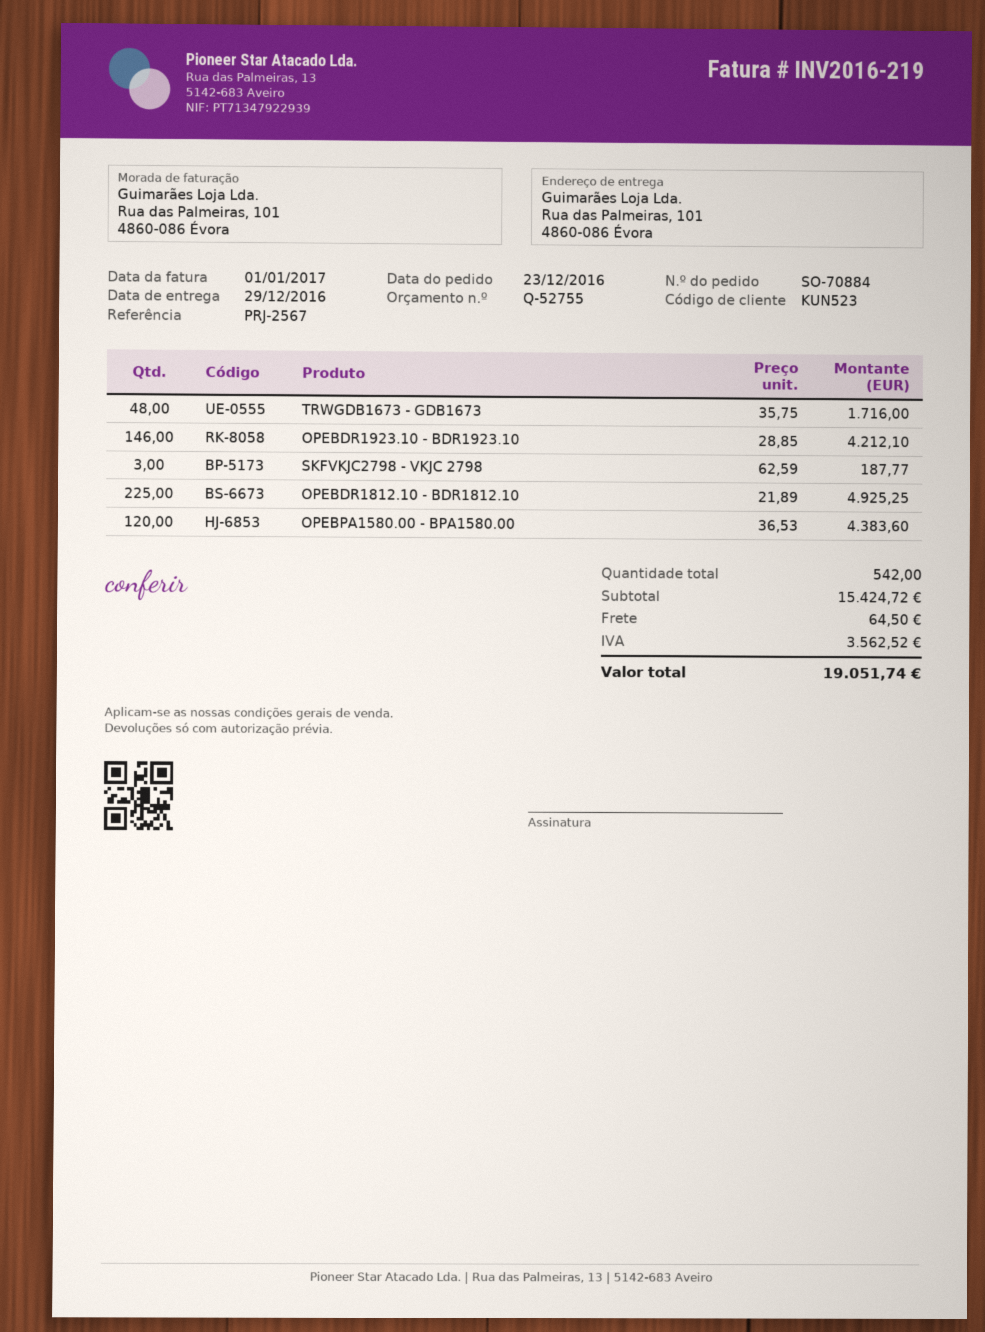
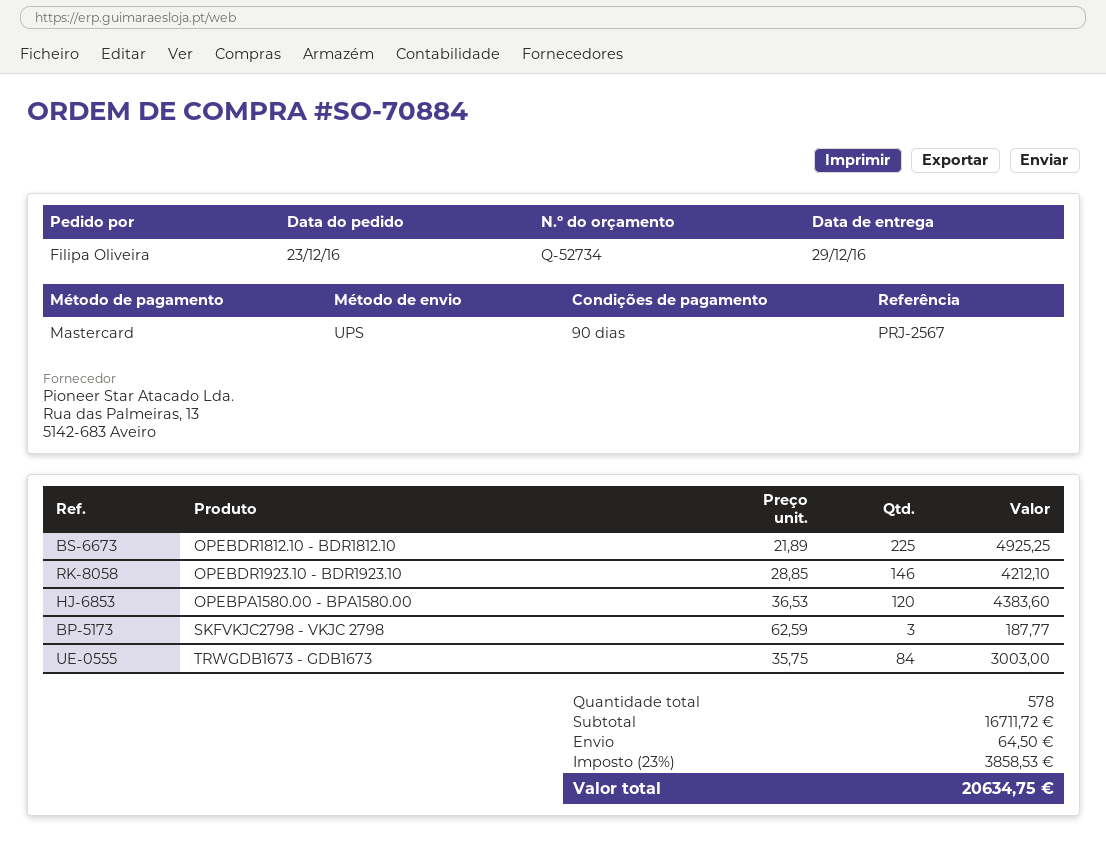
quote number: Q-52755 -> Q-52734
TRWGDB1673 - GDB1673: 48 x 35.75 = 1716.00 -> 84 x 35.75 = 3003.00
total quantity: 542 -> 578
subtotal: 15424.72 -> 16711.72
tax: 3562.52 -> 3858.53
total: 19051.74 -> 20634.75

